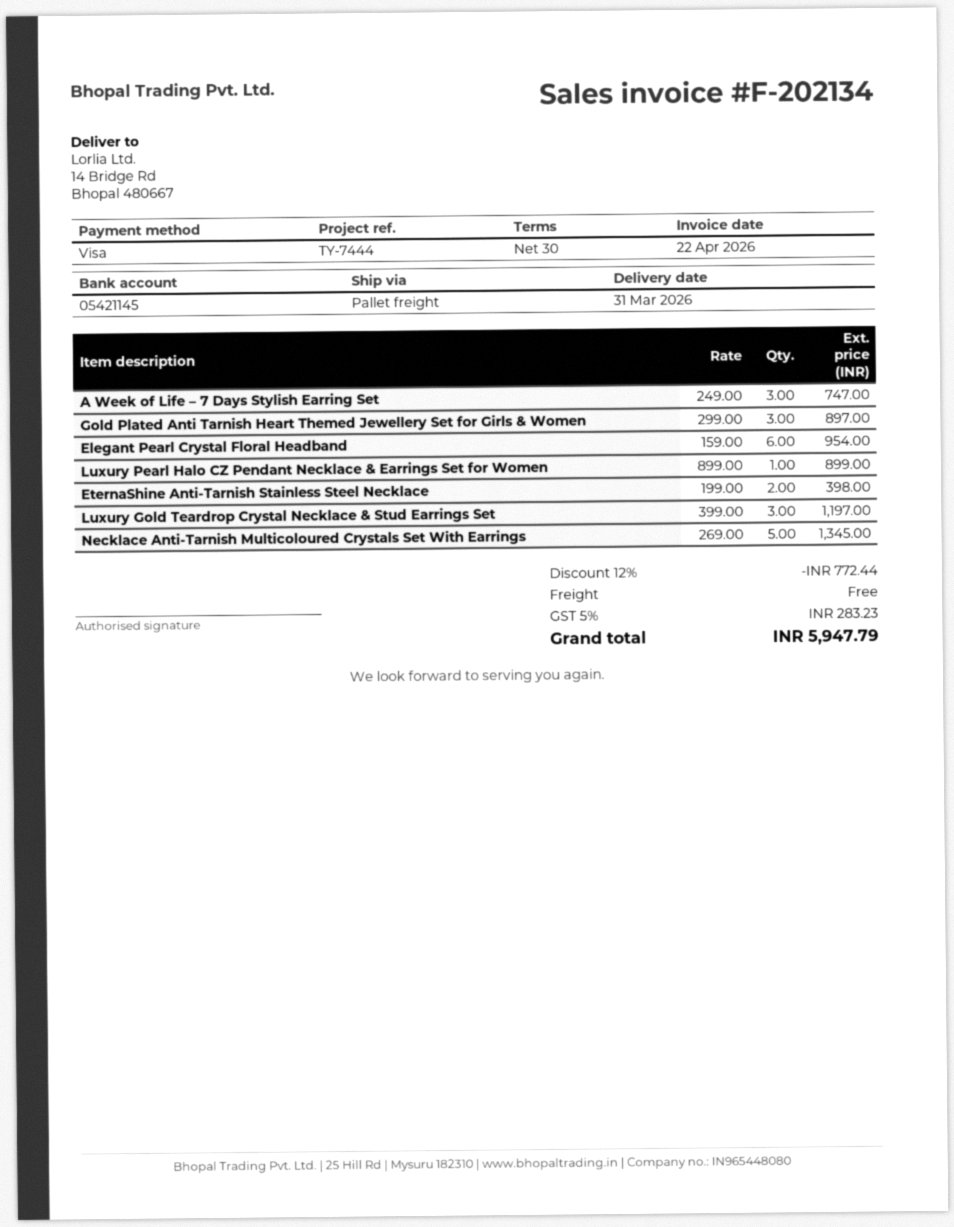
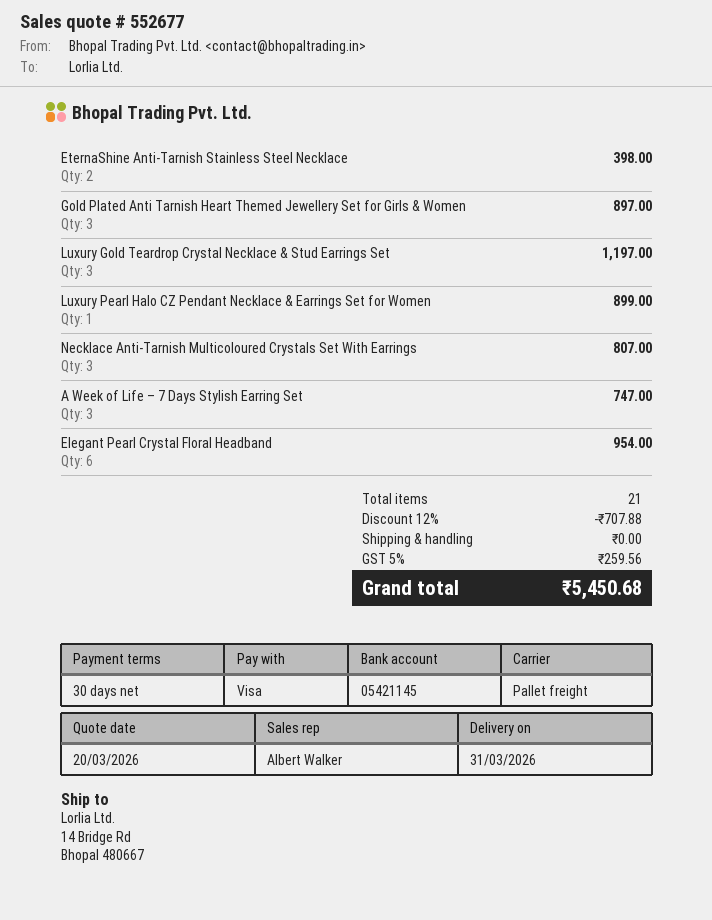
Necklace Anti-Tarnish Multicoloured Crystals Set With Earrings: 5 for 1345.00 -> 3 for 807.00
discount: 12% = 772.44 -> 12% = 707.88
tax: 5% = 283.23 -> 5% = 259.56
total: 5947.79 -> 5450.68

